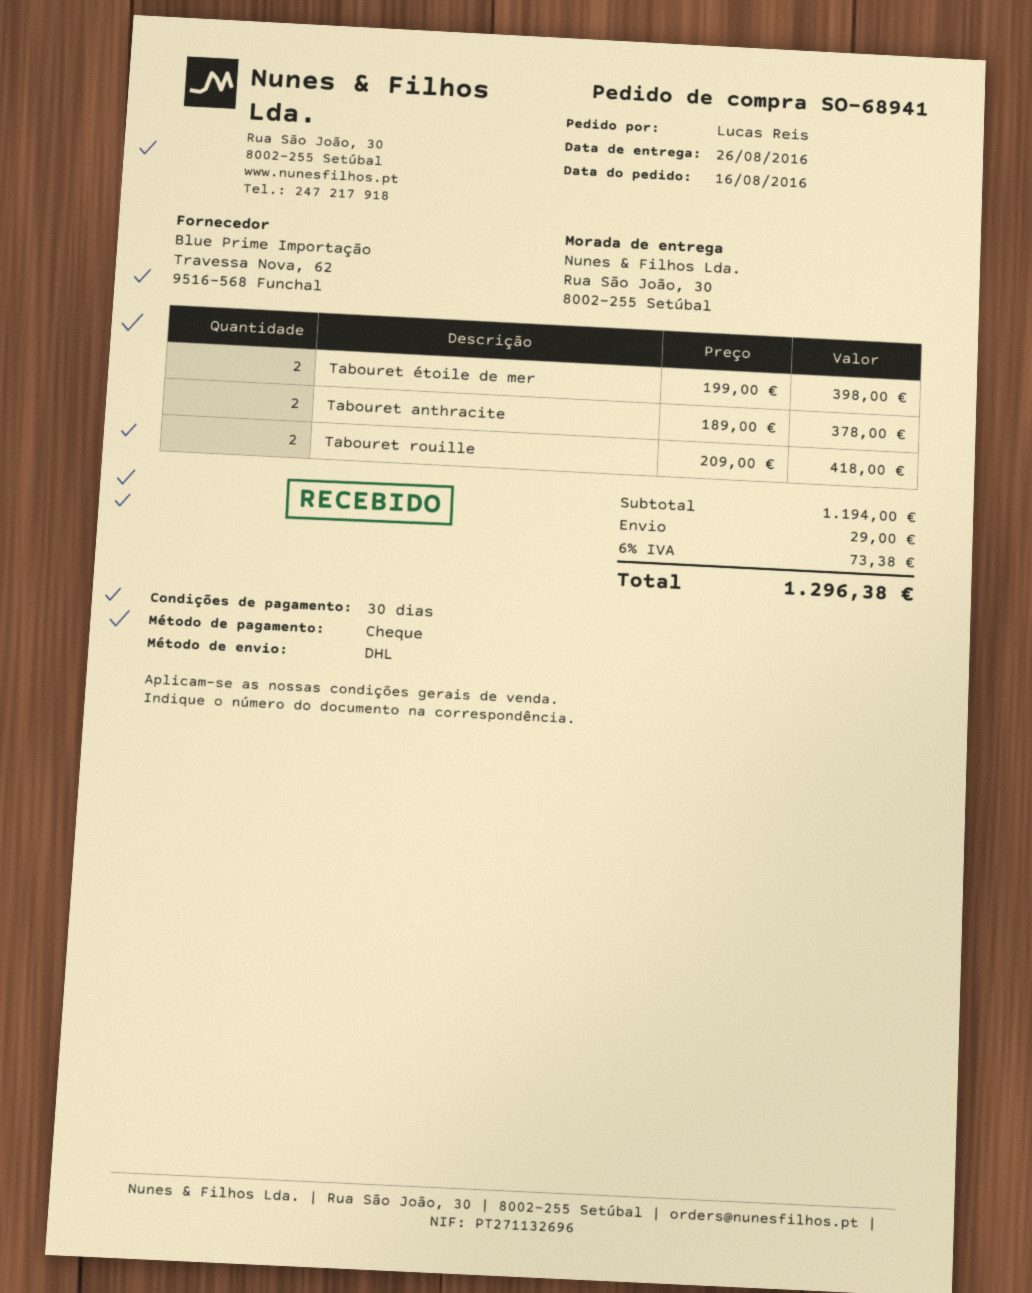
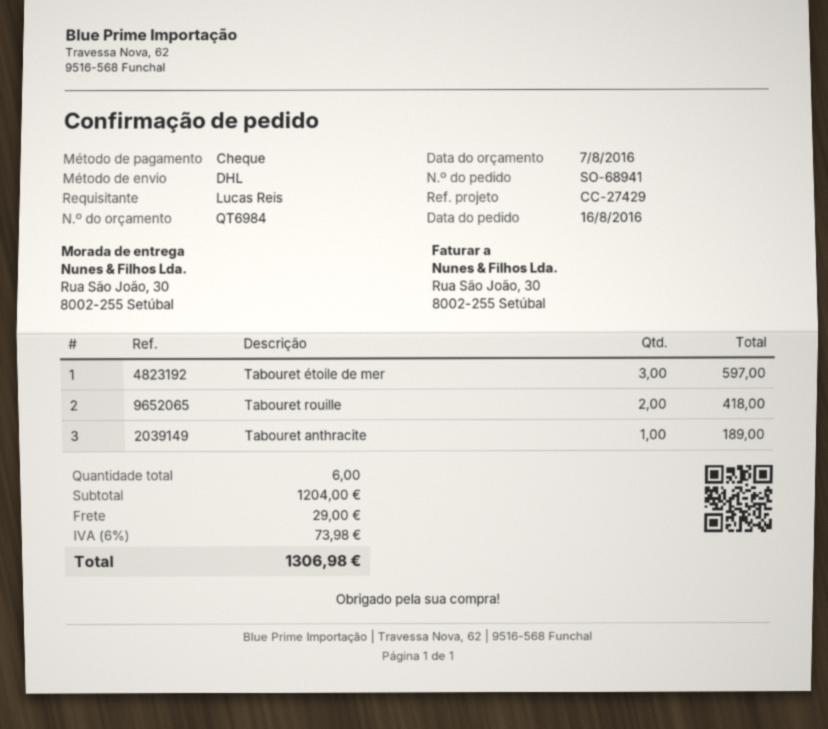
Tabouret étoile de mer: 2 for 398.00 -> 3 for 597.00
Tabouret anthracite: 2 for 378.00 -> 1 for 189.00
subtotal: 1194.00 -> 1204.00
tax: 6% = 73.38 -> 6% = 73.98
total: 1296.38 -> 1306.98

